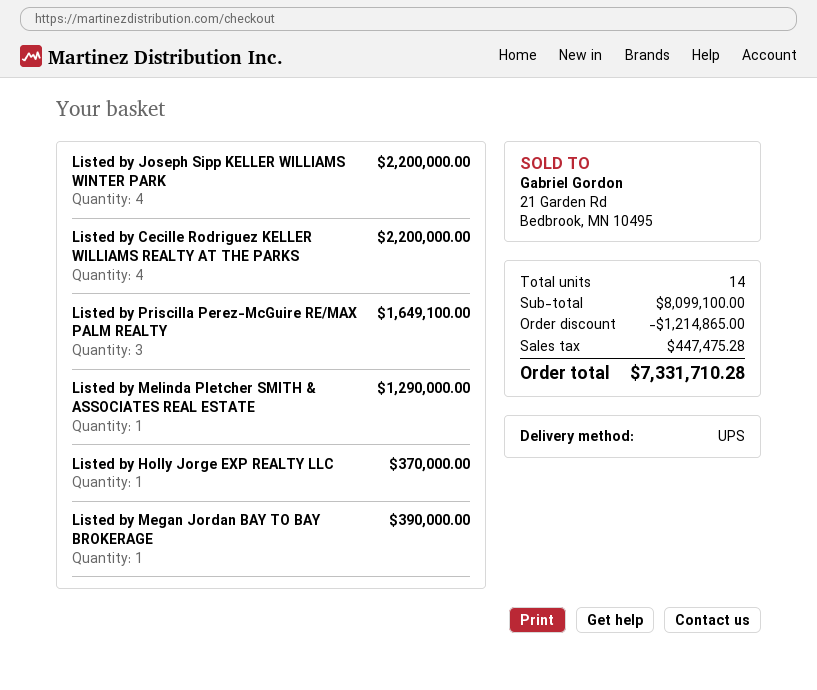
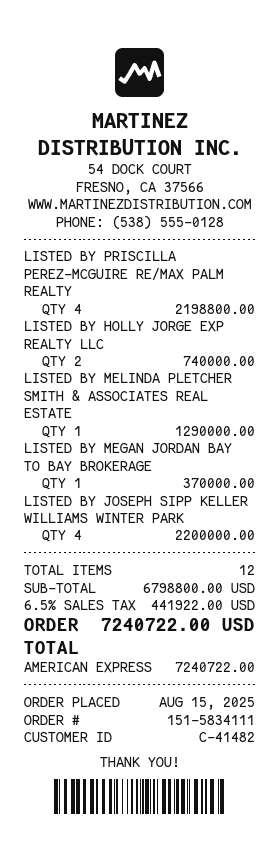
Listed by Cecille Rodriguez KELLER WILLIAMS REALTY AT THE PARKS: 4 for 2200000.00 -> none
Listed by Priscilla Perez-McGuire RE/MAX PALM REALTY: 3 for 1649100.00 -> 4 for 2198800.00
Listed by Holly Jorge EXP REALTY LLC: 1 for 370000.00 -> 2 for 740000.00
Listed by Megan Jordan BAY TO BAY BROKERAGE: 1 for 390000.00 -> 1 for 370000.00
total quantity: 14 -> 12
subtotal: 8099100.00 -> 6798800.00
discount: 1214865.00 -> none
tax: 447475.28 -> 441922.00
total: 7331710.28 -> 7240722.00

